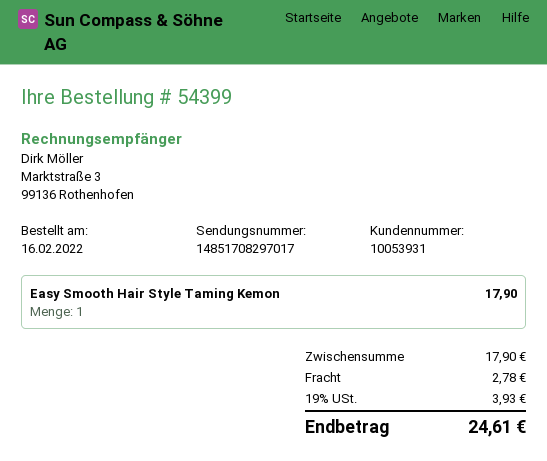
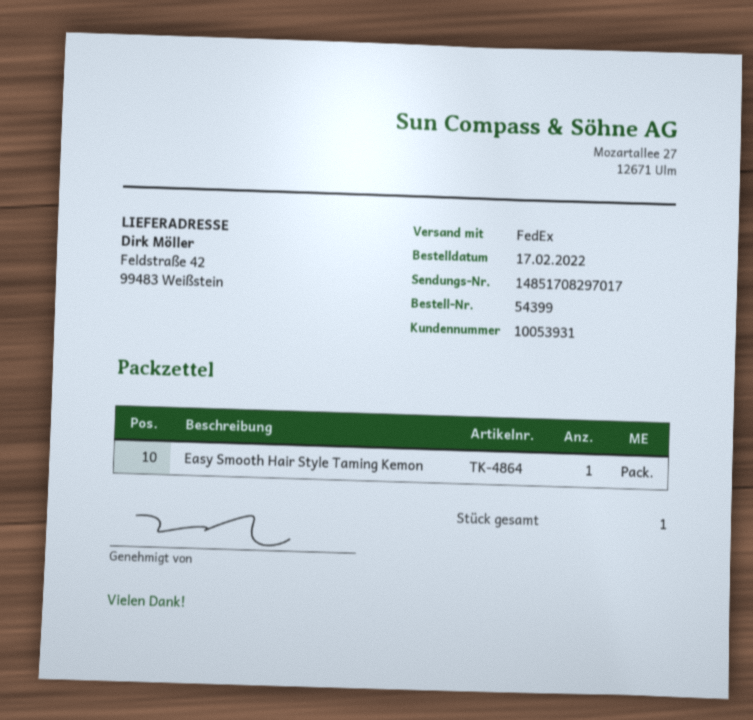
order date: 2022-02-16 -> 2022-02-17

